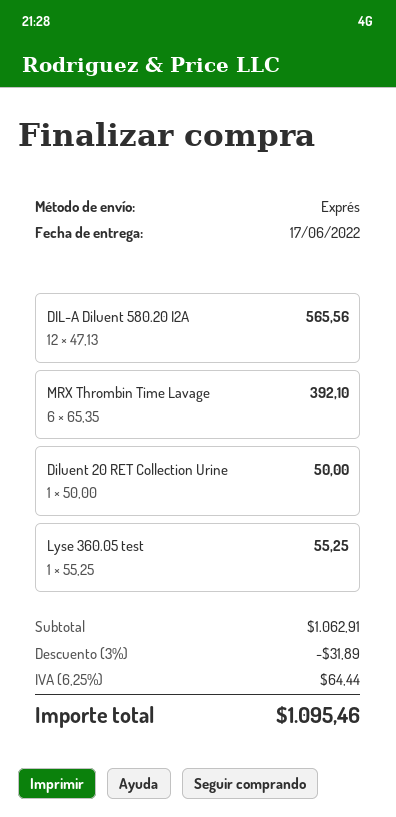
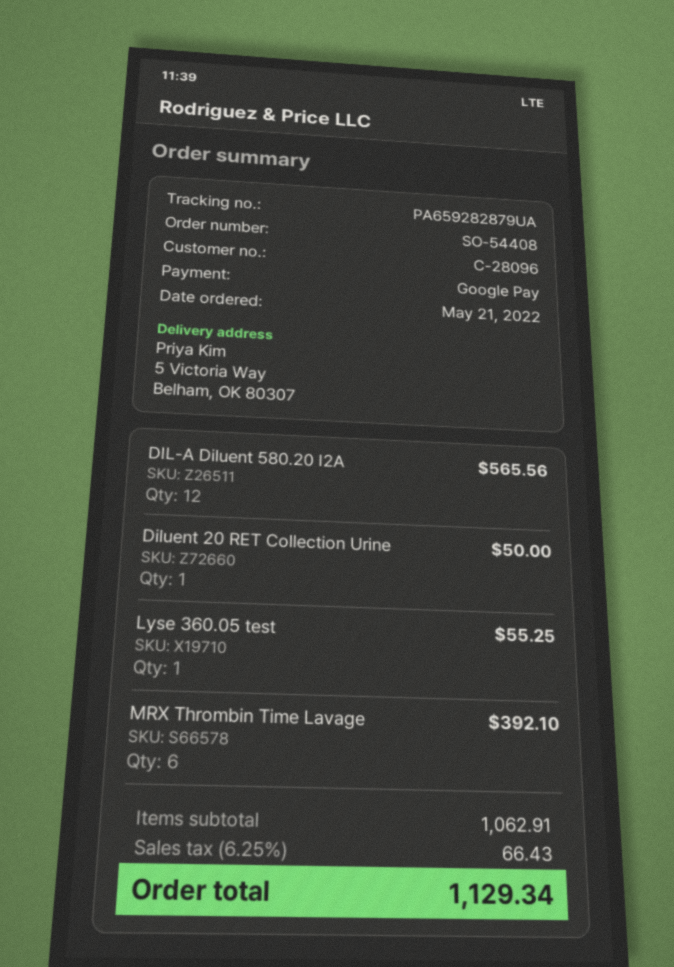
discount: 3% = 31.89 -> none
tax: 6.25% = 64.44 -> 6.25% = 66.43
total: 1095.46 -> 1129.34

